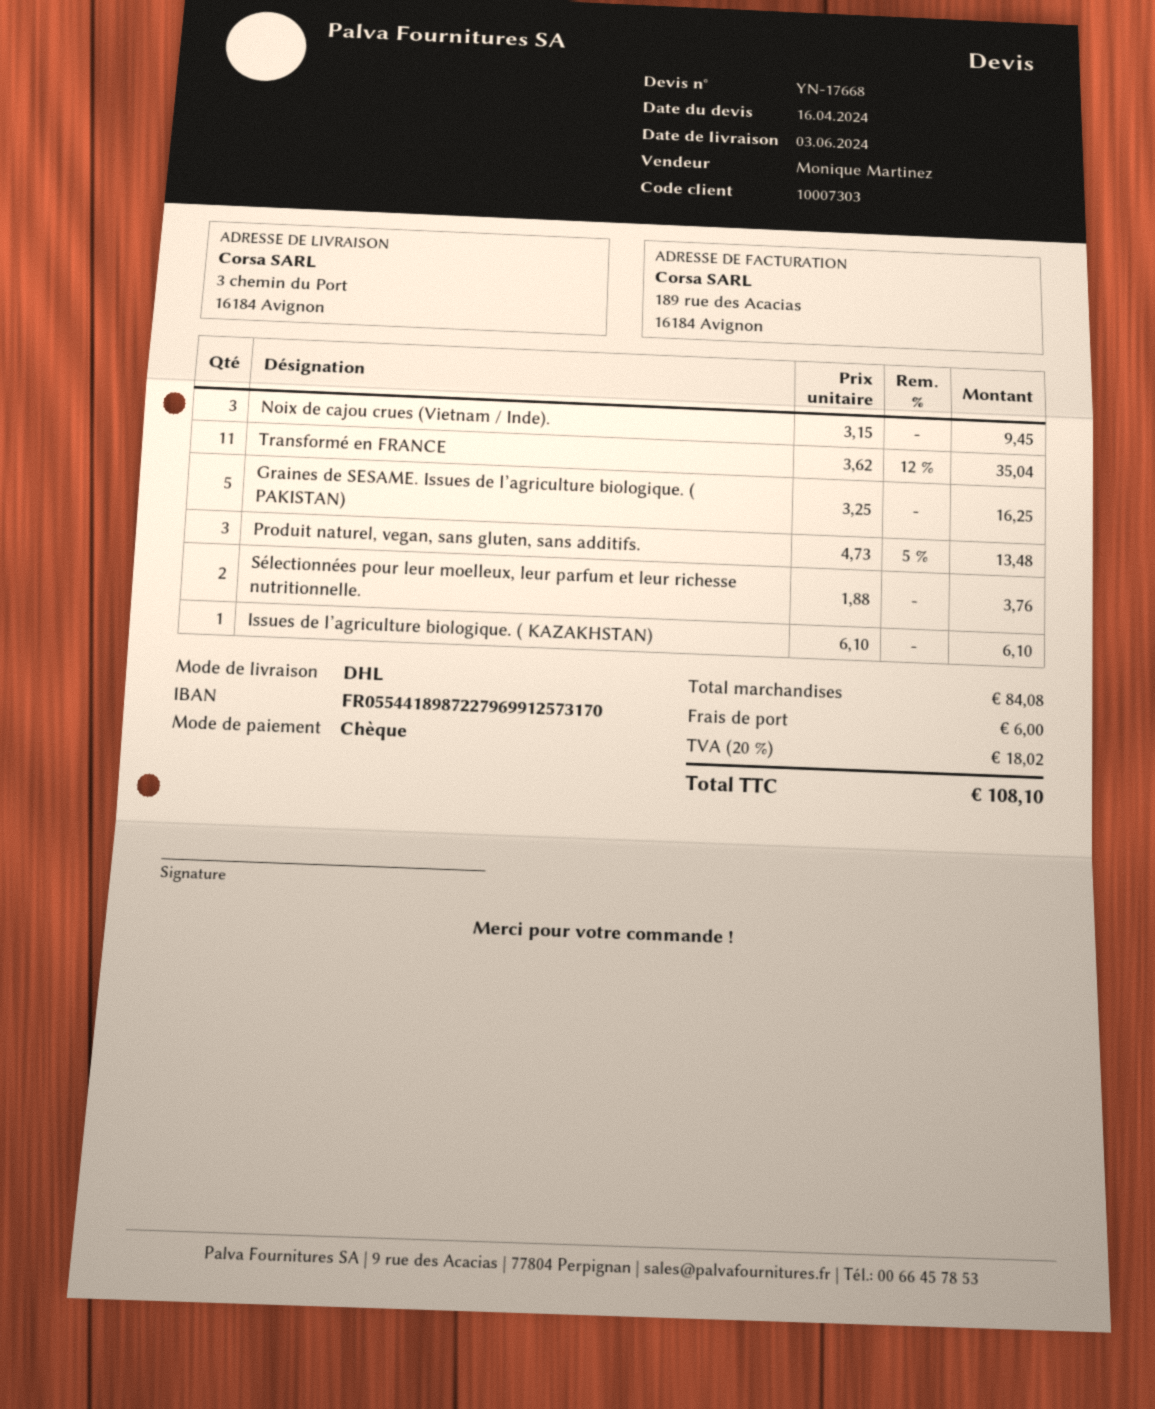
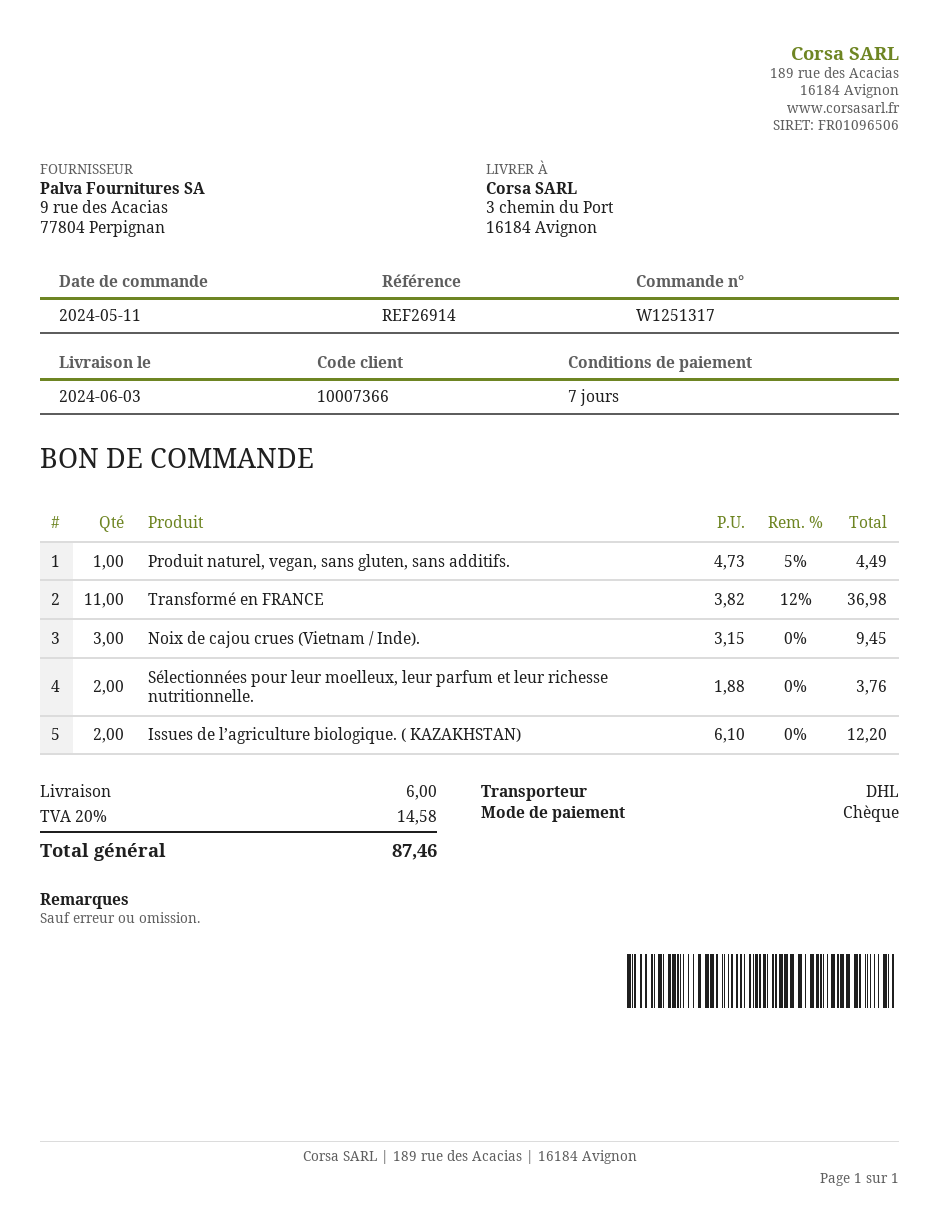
customer number: 10007303 -> 10007366
Transformé en FRANCE: 11 x 3.62 - 12% = 35.04 -> 11 x 3.82 - 12% = 36.98
Graines de SESAME. Issues de l’agriculture biologique. ( PAKISTAN): 5 x 3.25 = 16.25 -> none
Produit naturel, vegan, sans gluten, sans additifs.: 3 x 4.73 - 5% = 13.48 -> 1 x 4.73 - 5% = 4.49
Issues de l’agriculture biologique. ( KAZAKHSTAN): 1 x 6.10 = 6.10 -> 2 x 6.10 = 12.20
tax: 20% = 18.02 -> 20% = 14.58
total: 108.10 -> 87.46

